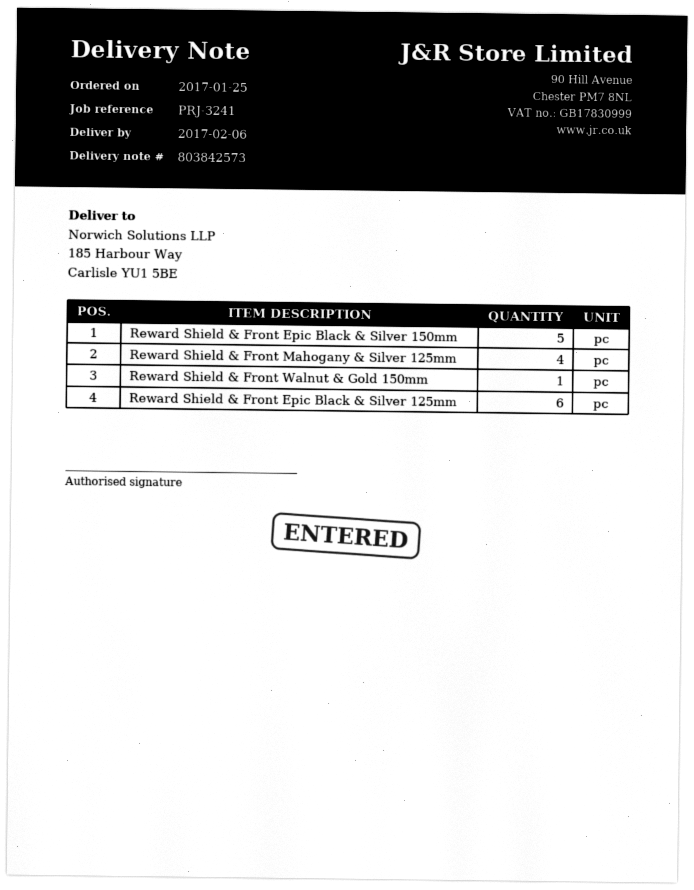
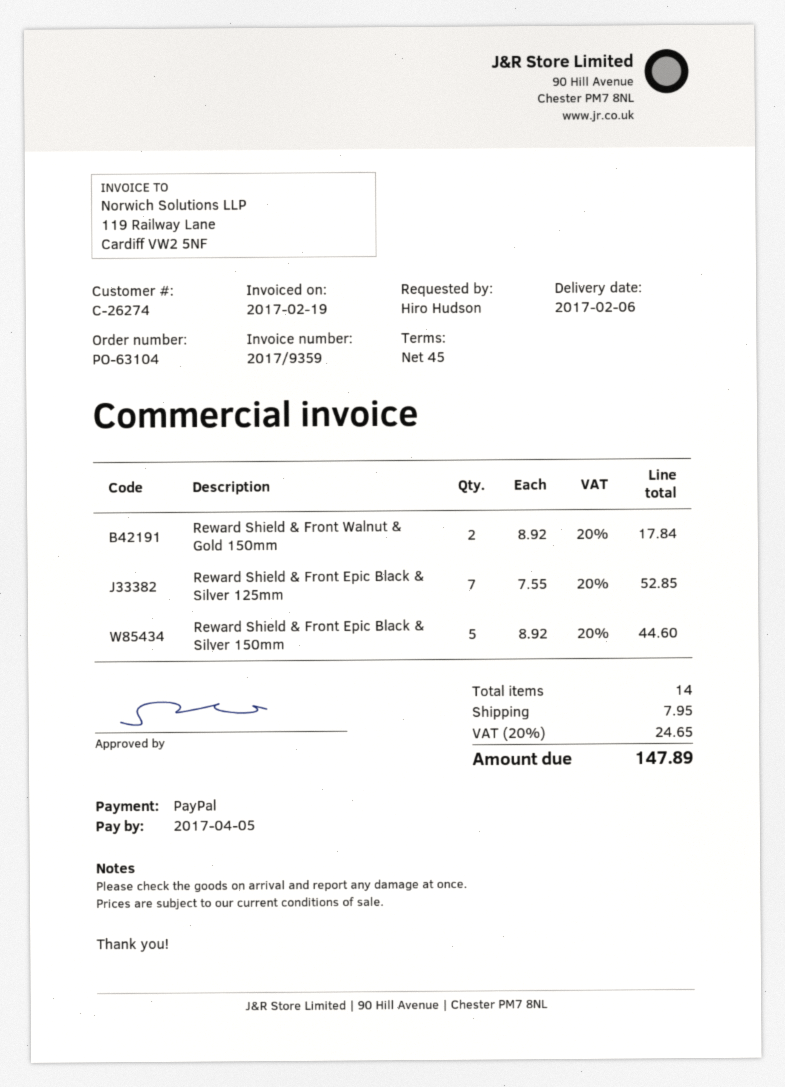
Reward Shield & Front Mahogany & Silver 125mm: 4 -> none
Reward Shield & Front Walnut & Gold 150mm: 1 -> 2
Reward Shield & Front Epic Black & Silver 125mm: 6 -> 7

